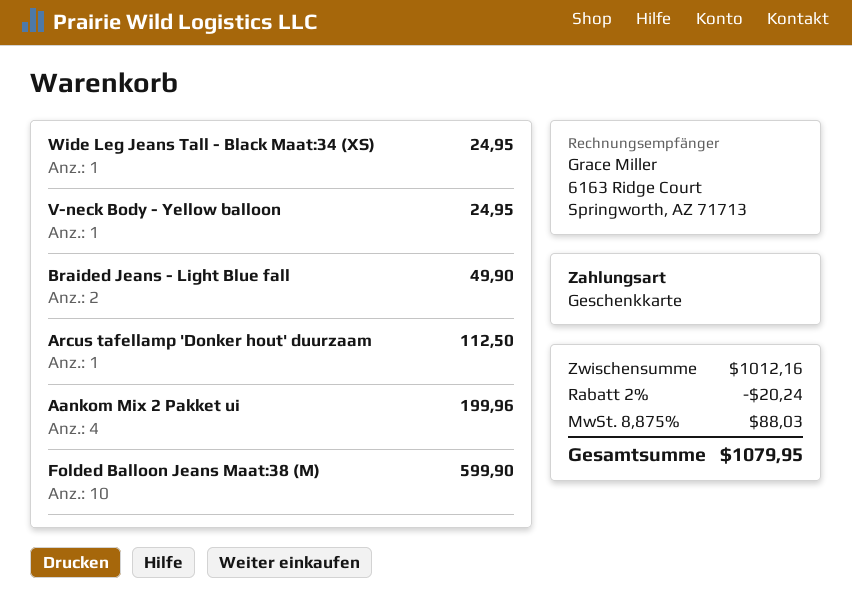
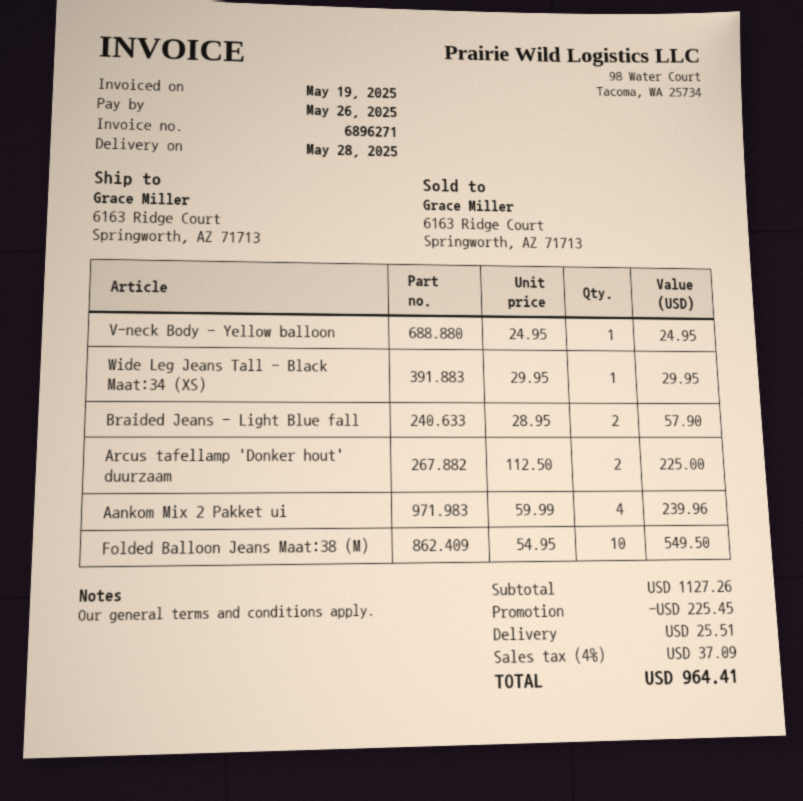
Wide Leg Jeans Tall - Black Maat:34 (XS): 1 for 24.95 -> 1 for 29.95
Braided Jeans - Light Blue fall: 2 for 49.90 -> 2 for 57.90
Arcus tafellamp 'Donker hout' duurzaam: 1 for 112.50 -> 2 for 225.00
Aankom Mix 2 Pakket ui: 4 for 199.96 -> 4 for 239.96
Folded Balloon Jeans Maat:38 (M): 10 for 599.90 -> 10 for 549.50
subtotal: 1012.16 -> 1127.26
discount: 20.24 -> 225.45
shipping: none -> 25.51
tax: 8.875% = 88.03 -> 4% = 37.09
total: 1079.95 -> 964.41

